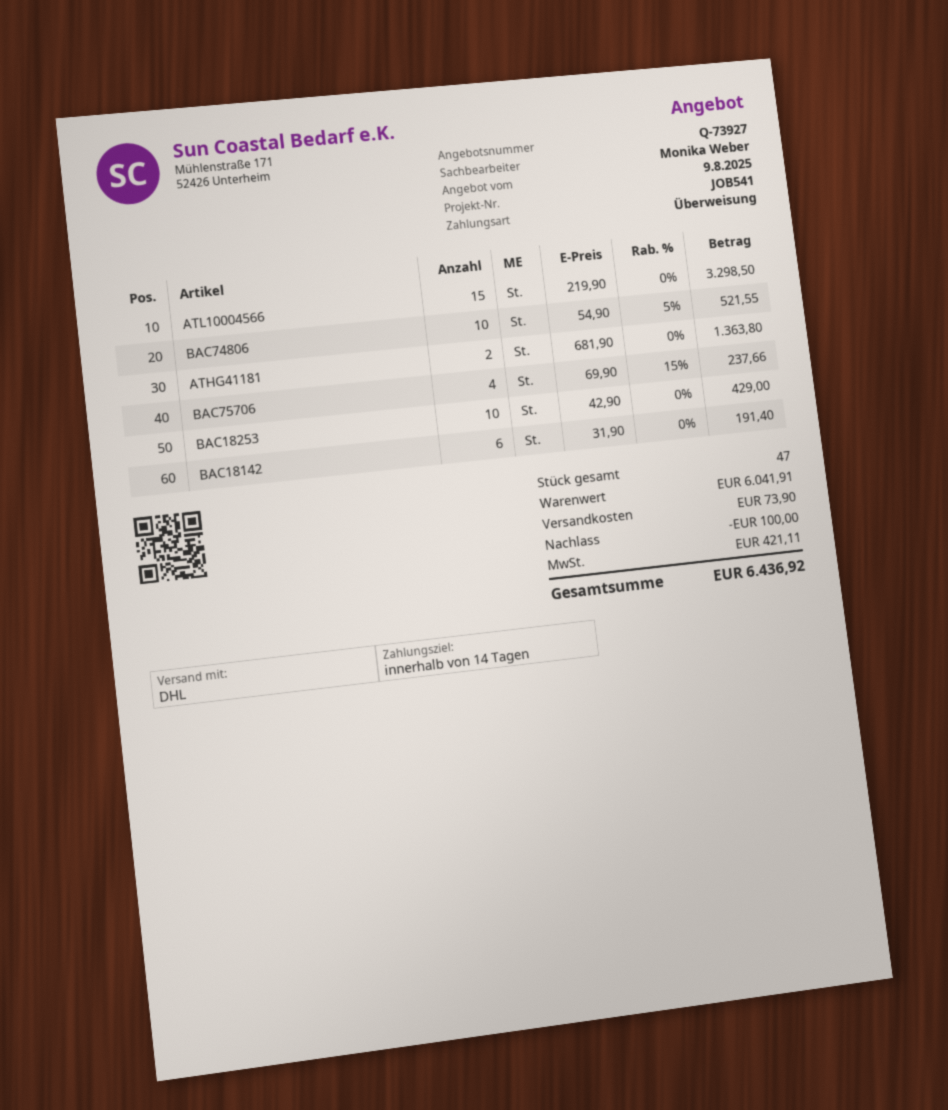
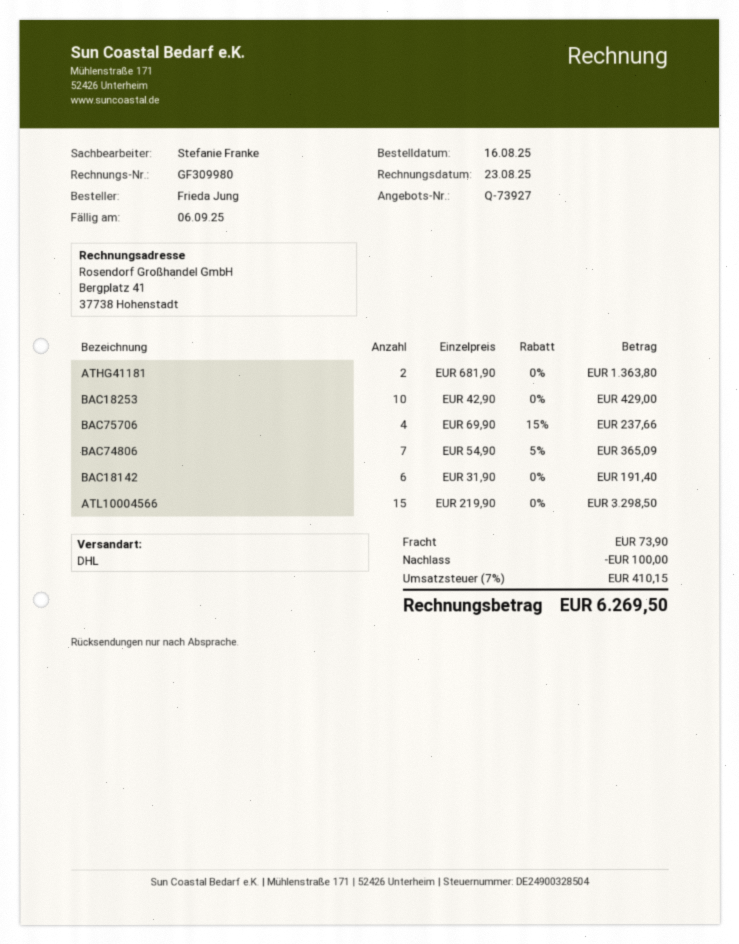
sales rep: Monika Weber -> Stefanie Franke
BAC74806: 10 x 54.90 - 5% = 521.55 -> 7 x 54.90 - 5% = 365.09
tax: 421.11 -> 410.15
total: 6436.92 -> 6269.50

